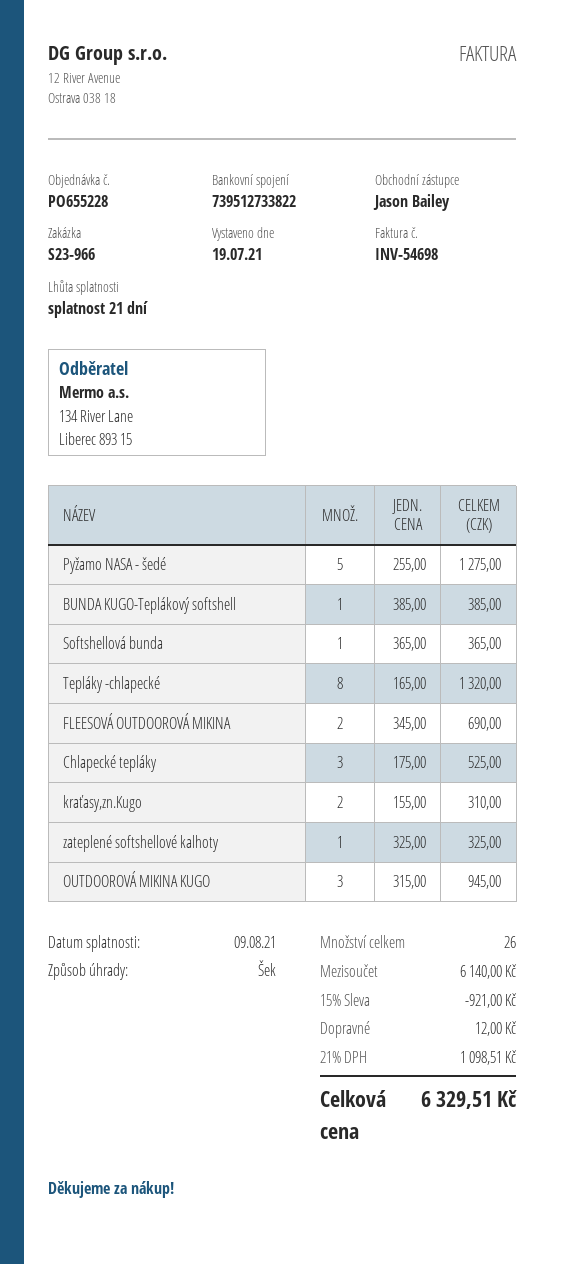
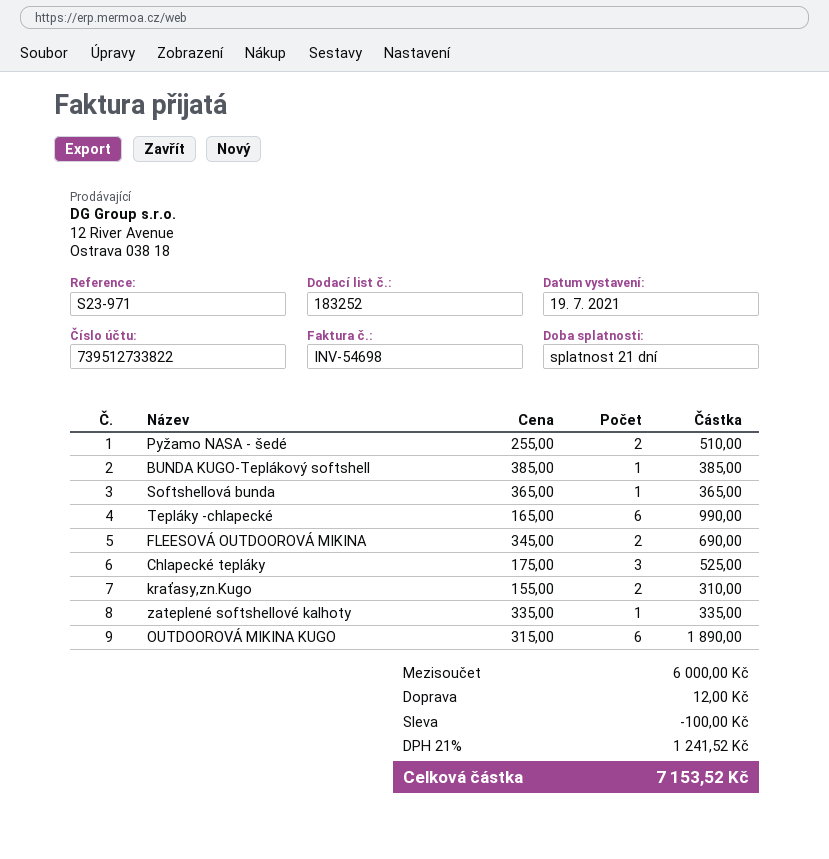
reference: S23-966 -> S23-971
Pyžamo NASA - šedé: 5 x 255.00 = 1275.00 -> 2 x 255.00 = 510.00
Tepláky -chlapecké: 8 x 165.00 = 1320.00 -> 6 x 165.00 = 990.00
zateplené softshellové kalhoty: 1 x 325.00 = 325.00 -> 1 x 335.00 = 335.00
OUTDOOROVÁ MIKINA KUGO: 3 x 315.00 = 945.00 -> 6 x 315.00 = 1890.00
subtotal: 6140.00 -> 6000.00
discount: 921.00 -> 100.00
tax: 21% = 1098.51 -> 21% = 1241.52
total: 6329.51 -> 7153.52

